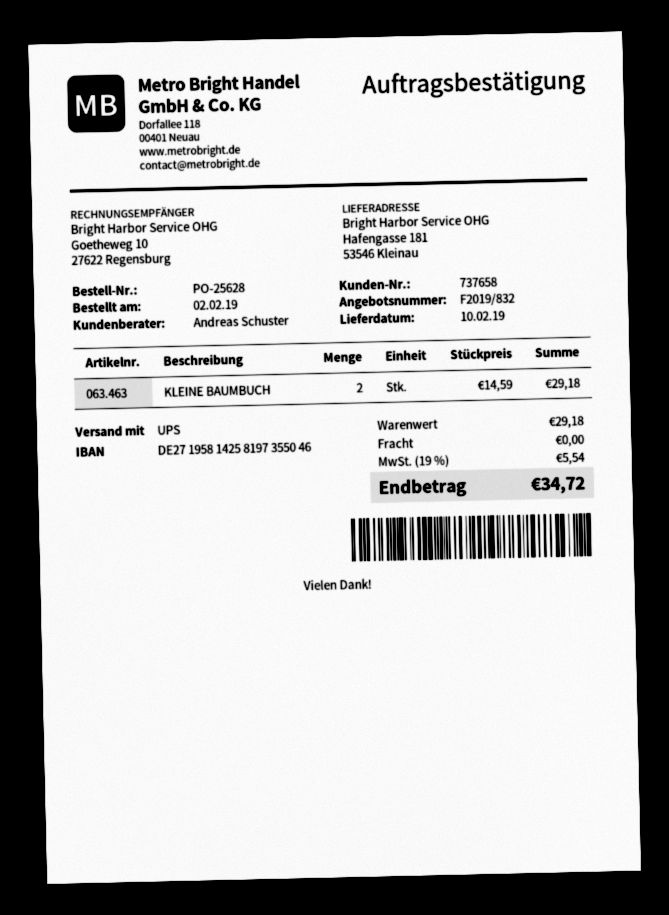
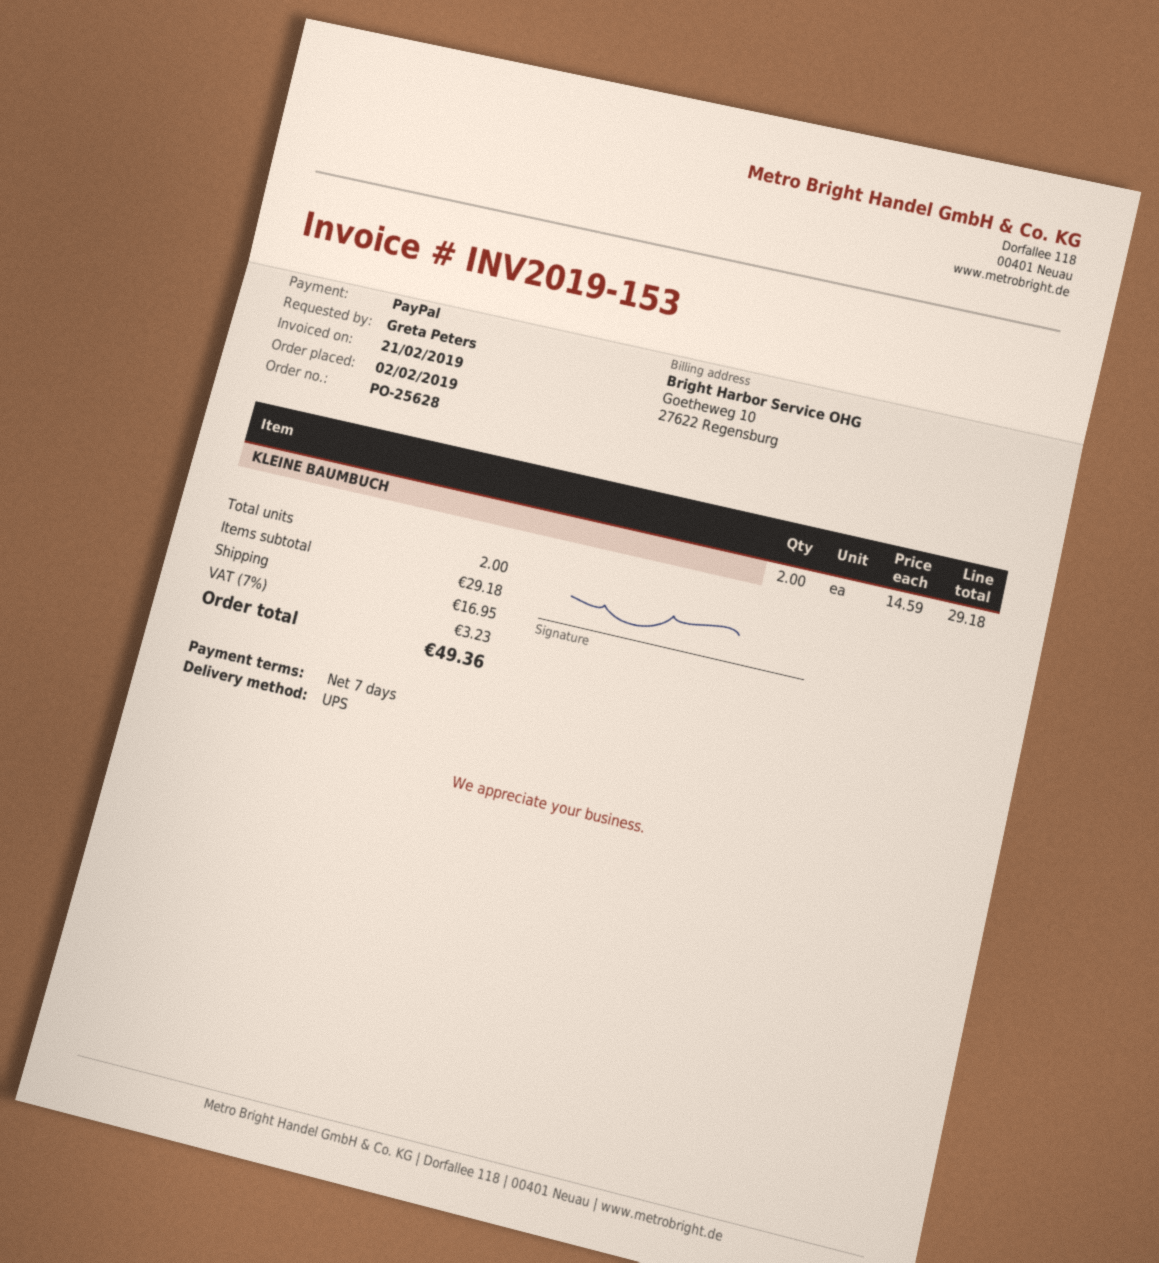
shipping: 0.00 -> 16.95
tax: 19% = 5.54 -> 7% = 3.23
total: 34.72 -> 49.36

